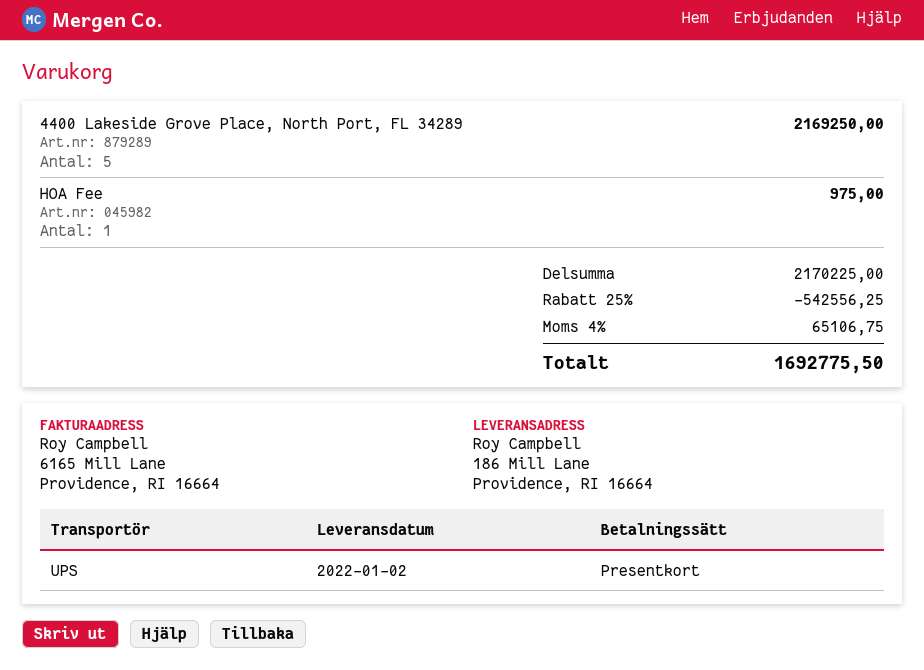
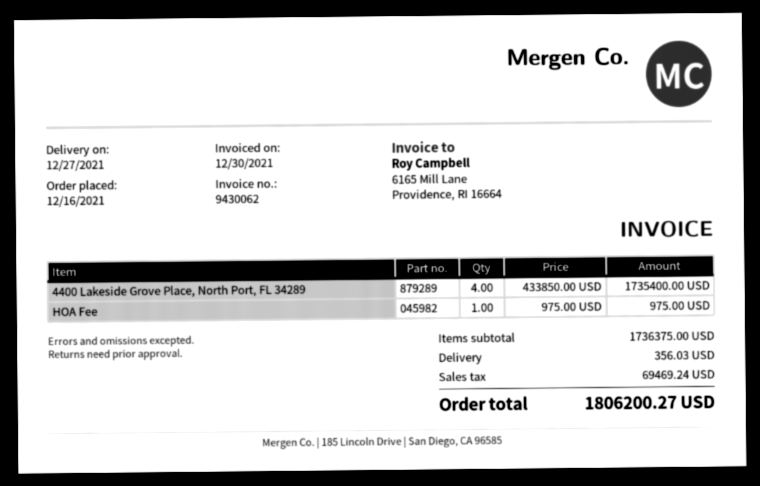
delivery date: 2022-01-02 -> 2021-12-27
4400 Lakeside Grove Place, North Port, FL 34289: 5 for 2169250.00 -> 4 for 1735400.00
subtotal: 2170225.00 -> 1736375.00
discount: 25% = 542556.25 -> none
shipping: none -> 356.03
tax: 65106.75 -> 69469.24
total: 1692775.50 -> 1806200.27

